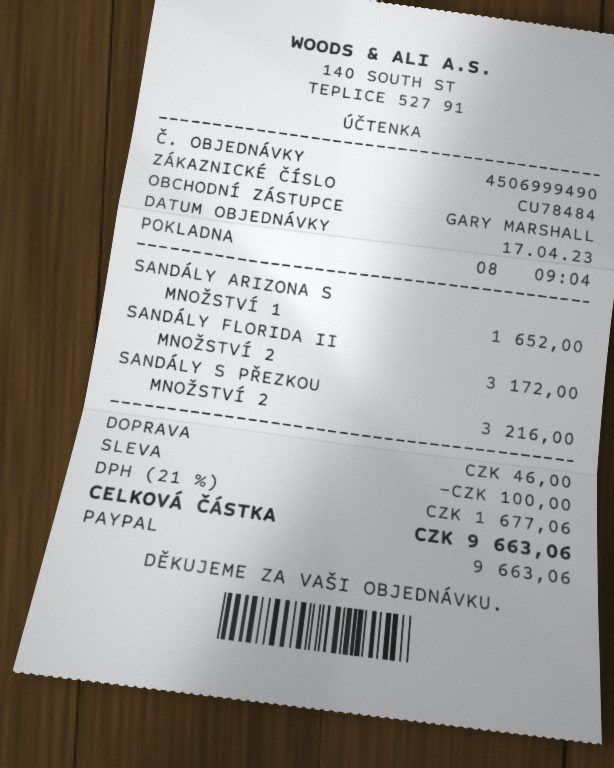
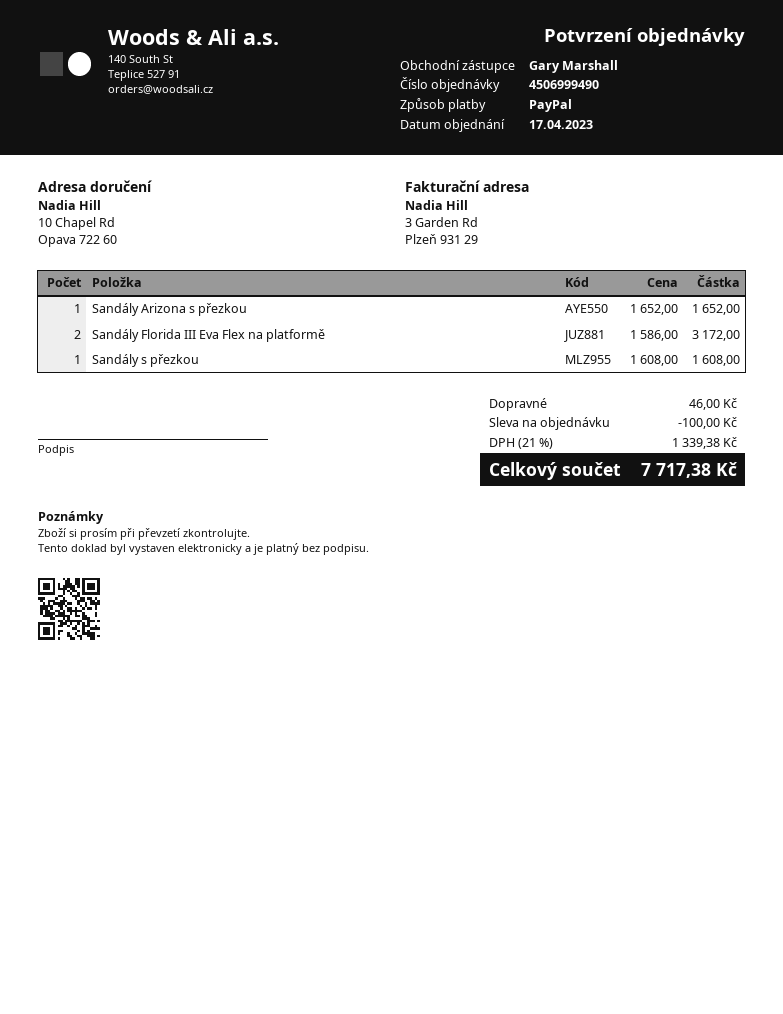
SANDÁLY S PŘEZKOU: 2 for 3216.00 -> 1 for 1608.00
tax: 21% = 1677.06 -> 21% = 1339.38
total: 9663.06 -> 7717.38

